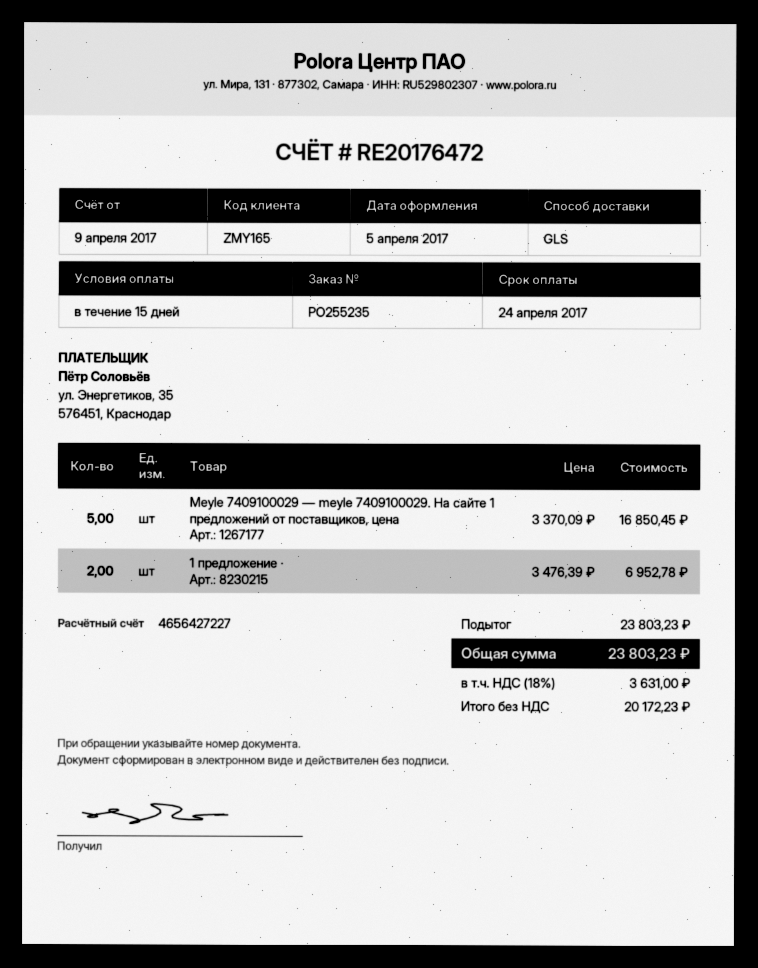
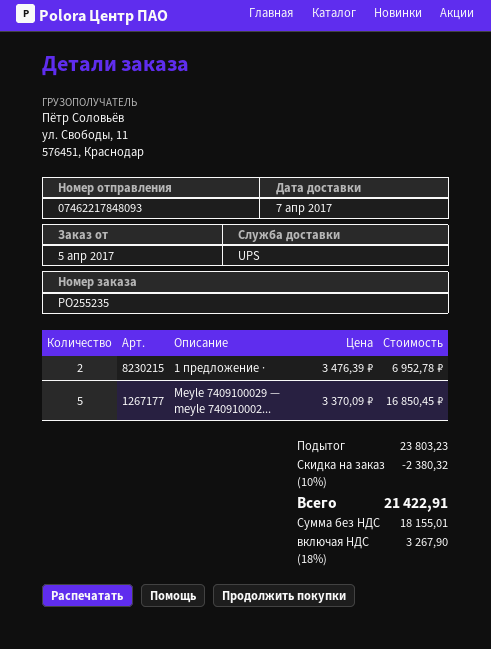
shipping method: GLS -> UPS
discount: none -> 10% = 2380.32
net: 20172.23 -> 18155.01
tax: 18% = 3631.00 -> 18% = 3267.90
total: 23803.23 -> 21422.91

